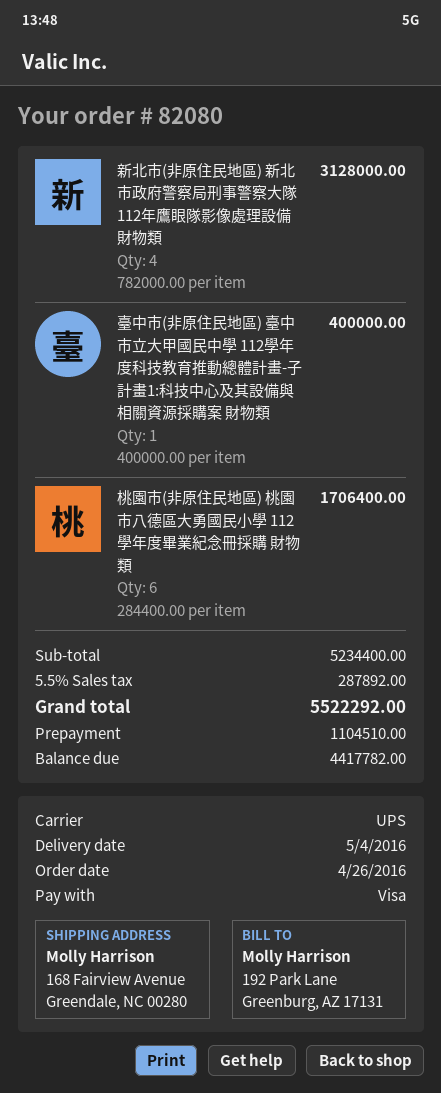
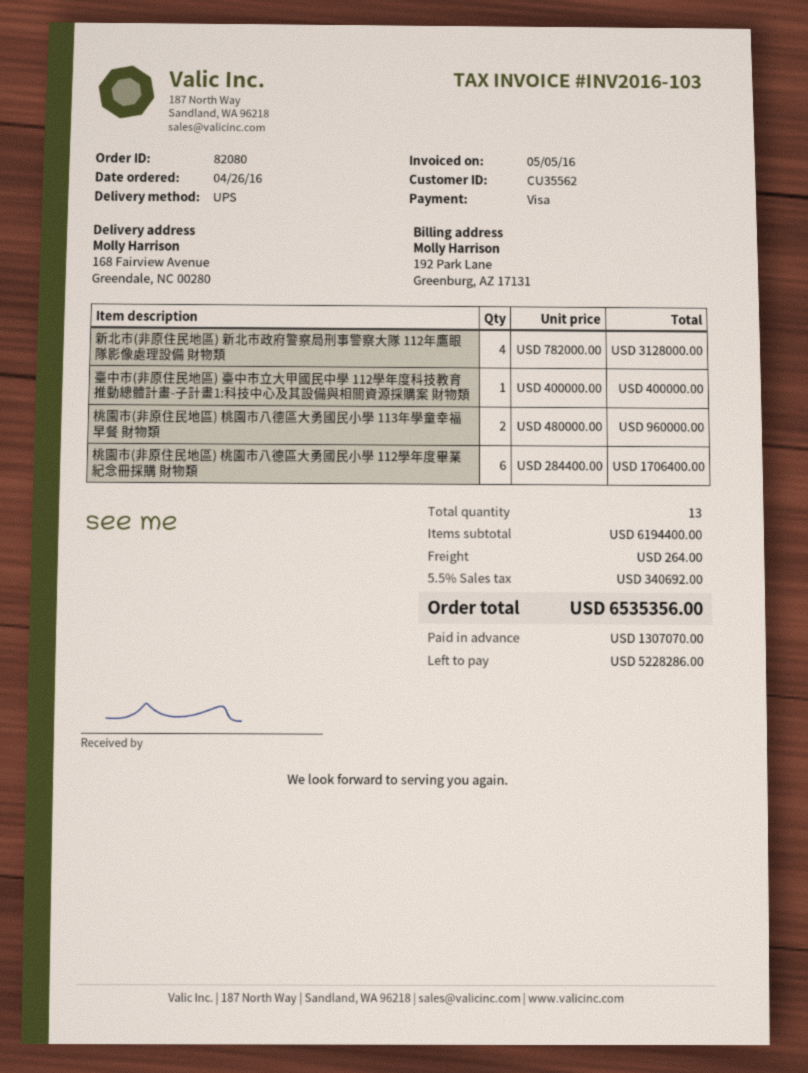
桃園市(非原住民地區) 桃園市八德區大勇國民小學 113年學童幸福早餐 財物類: none -> 2 x 480000.00 = 960000.00
subtotal: 5234400.00 -> 6194400.00
shipping: none -> 264.00
tax: 5.5% = 287892.00 -> 5.5% = 340692.00
total: 5522292.00 -> 6535356.00
deposit: 1104510.00 -> 1307070.00
balance: 4417782.00 -> 5228286.00

